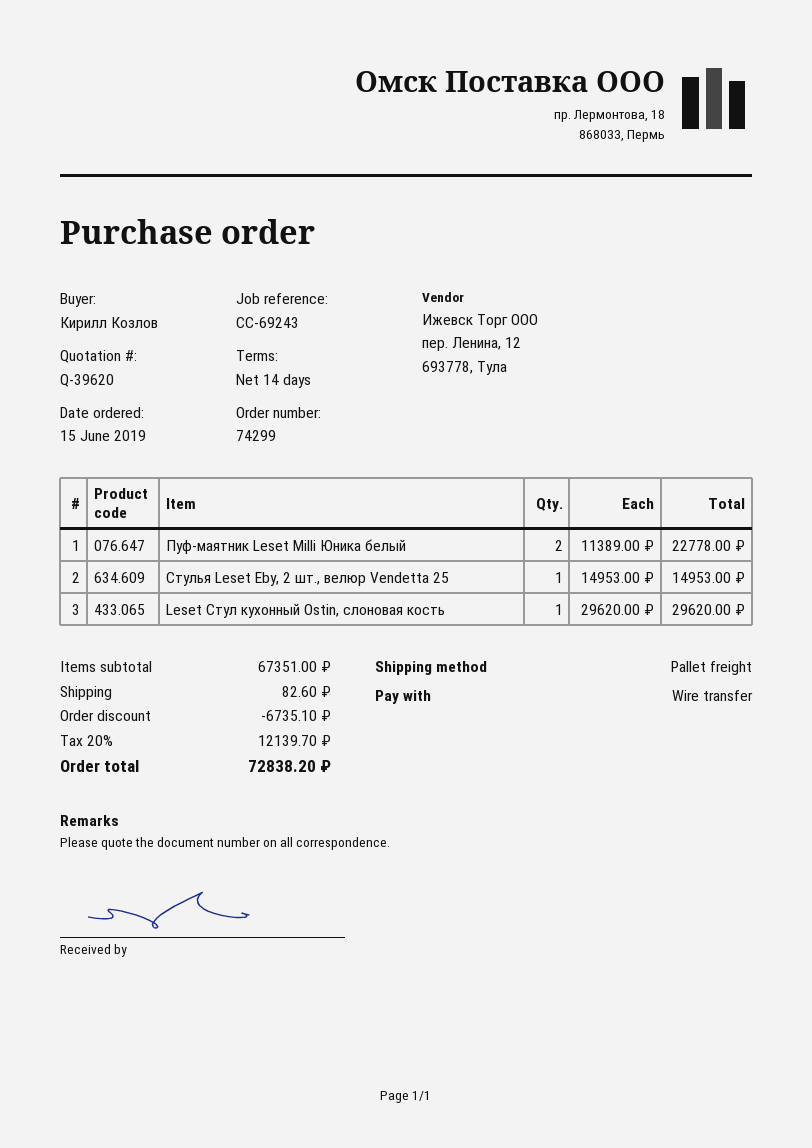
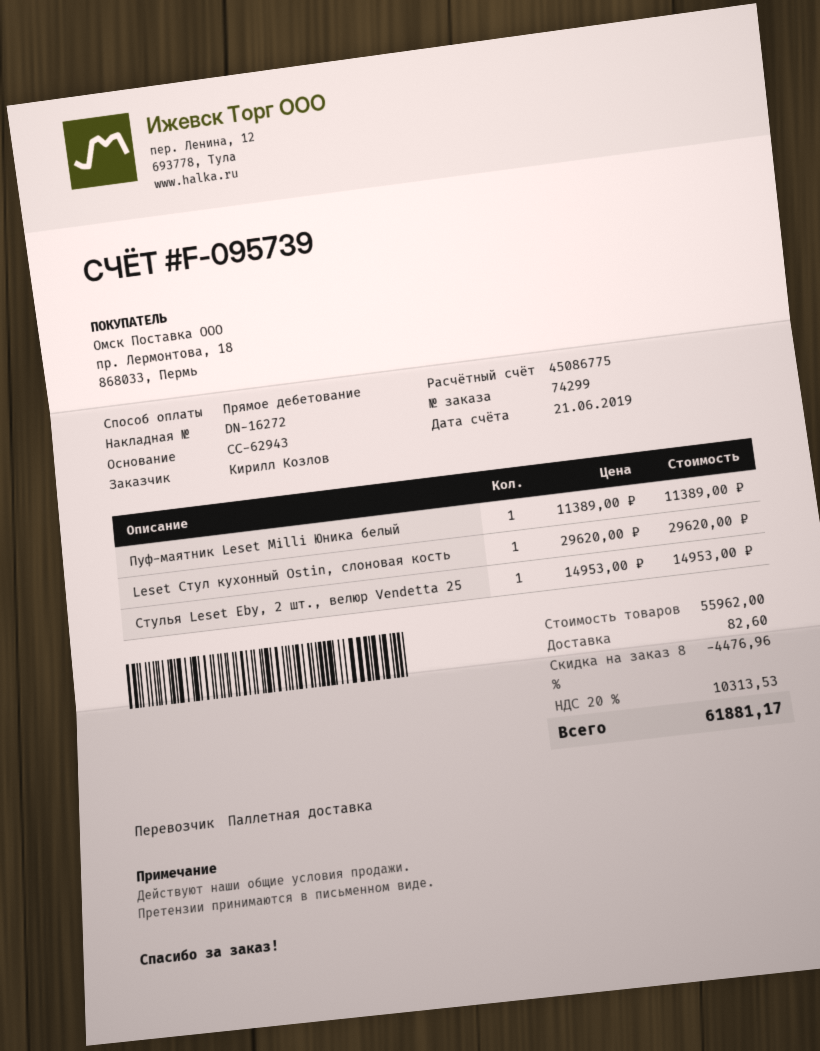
reference: CC-69243 -> CC-62943
payment method: bank transfer -> direct debit
Пуф-маятник Leset Milli Юника белый: 2 x 11389.00 = 22778.00 -> 1 x 11389.00 = 11389.00
subtotal: 67351.00 -> 55962.00
discount: 6735.10 -> 4476.96
tax: 20% = 12139.70 -> 20% = 10313.53
total: 72838.20 -> 61881.17

